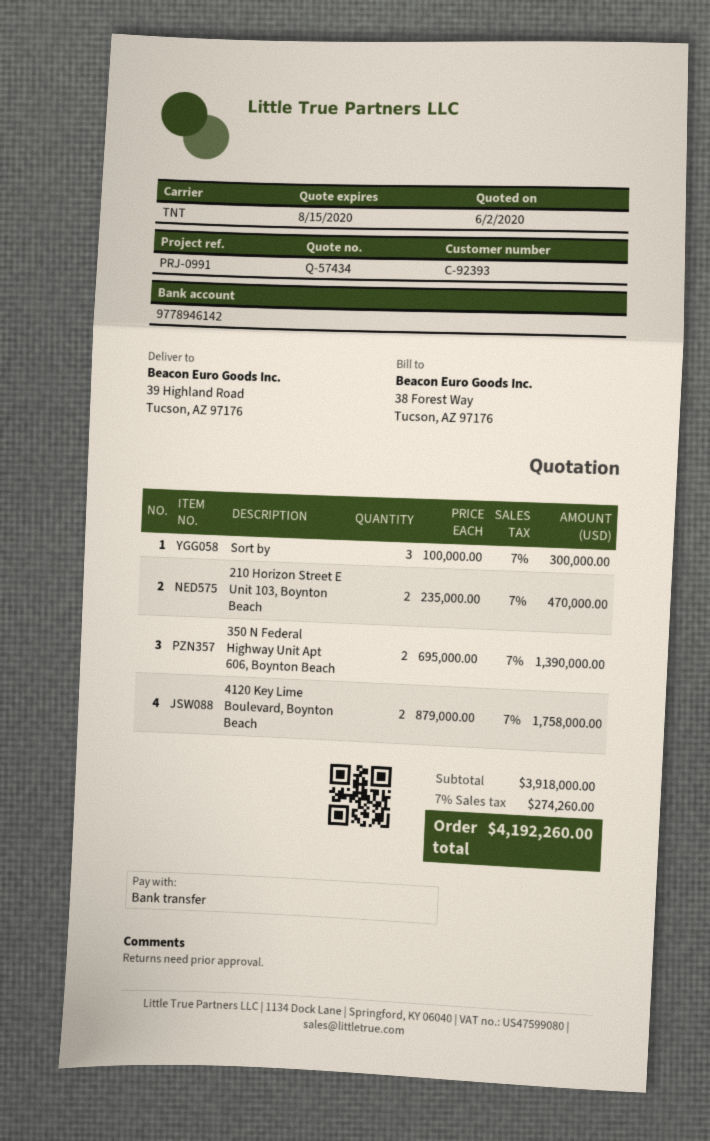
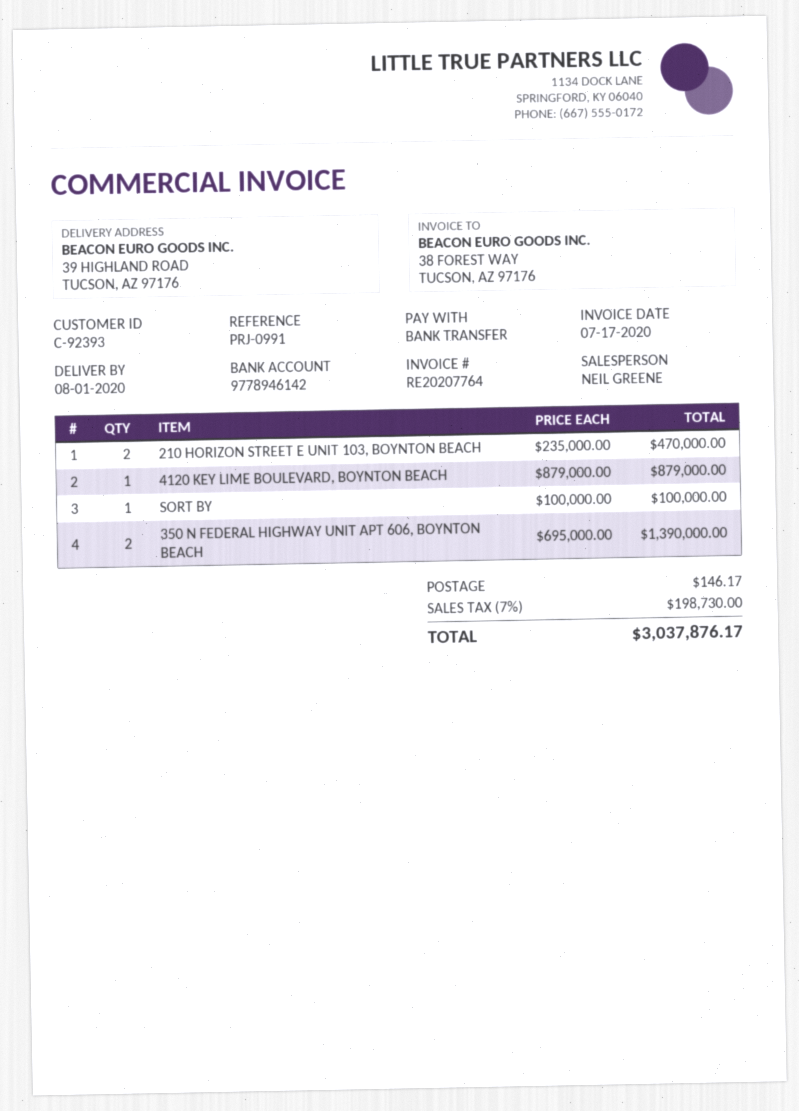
Sort by: 3 x 100000.00 = 300000.00 -> 1 x 100000.00 = 100000.00
4120 Key Lime Boulevard, Boynton Beach: 2 x 879000.00 = 1758000.00 -> 1 x 879000.00 = 879000.00
shipping: none -> 146.17
tax: 7% = 274260.00 -> 7% = 198730.00
total: 4192260.00 -> 3037876.17

